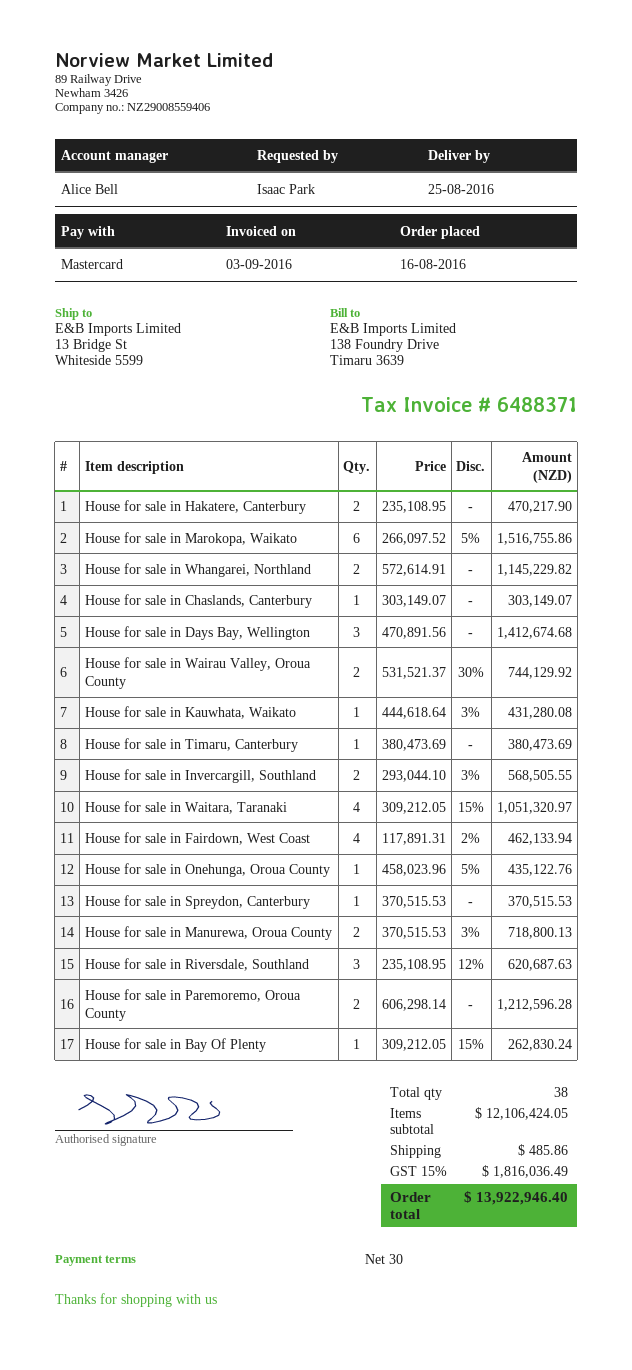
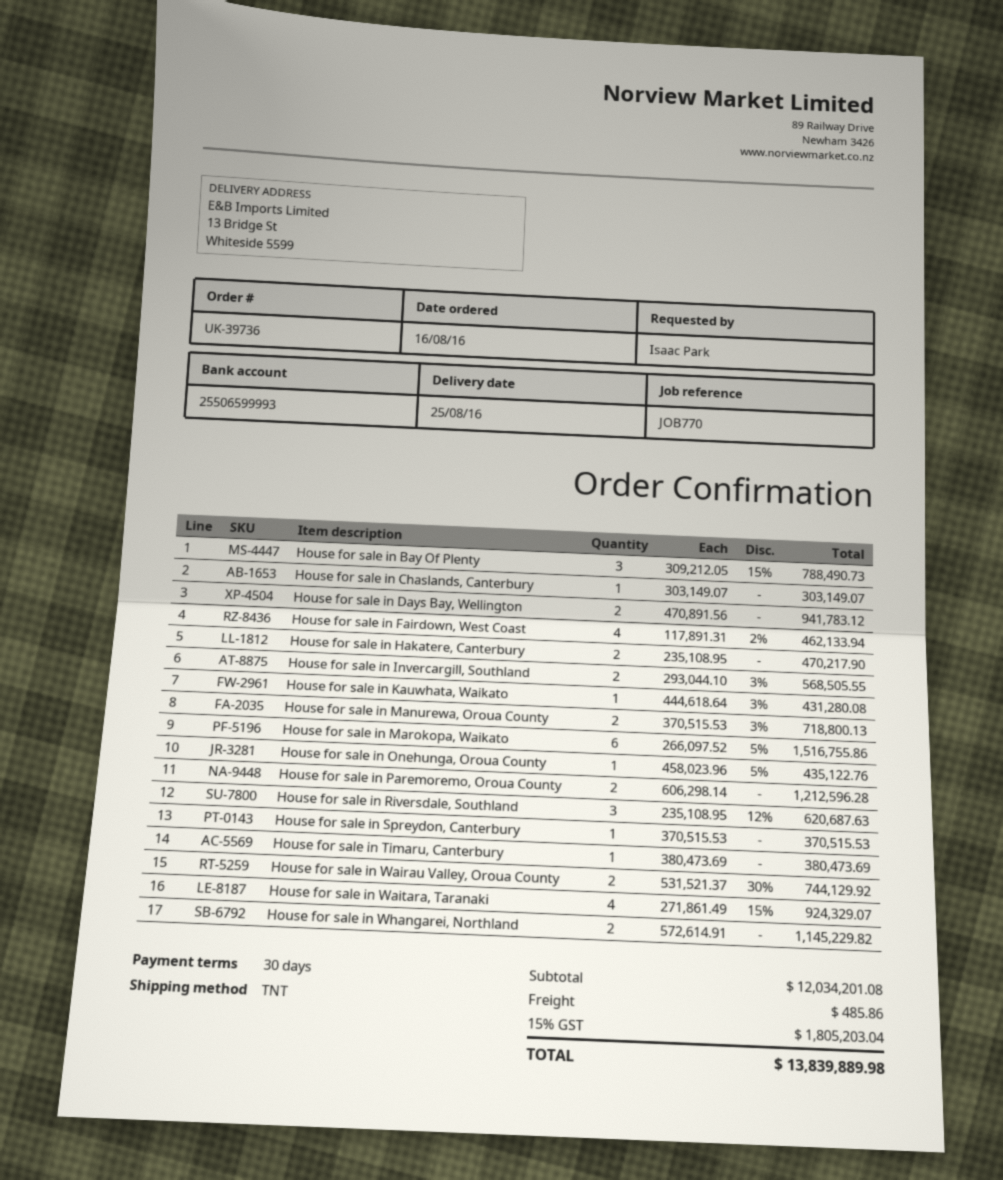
House for sale in Days Bay, Wellington: 3 x 470891.56 = 1412674.68 -> 2 x 470891.56 = 941783.12
House for sale in Waitara, Taranaki: 4 x 309212.05 - 15% = 1051320.97 -> 4 x 271861.49 - 15% = 924329.07
House for sale in Bay Of Plenty: 1 x 309212.05 - 15% = 262830.24 -> 3 x 309212.05 - 15% = 788490.73
subtotal: 12106424.05 -> 12034201.08
tax: 15% = 1816036.49 -> 15% = 1805203.04
total: 13922946.40 -> 13839889.98

